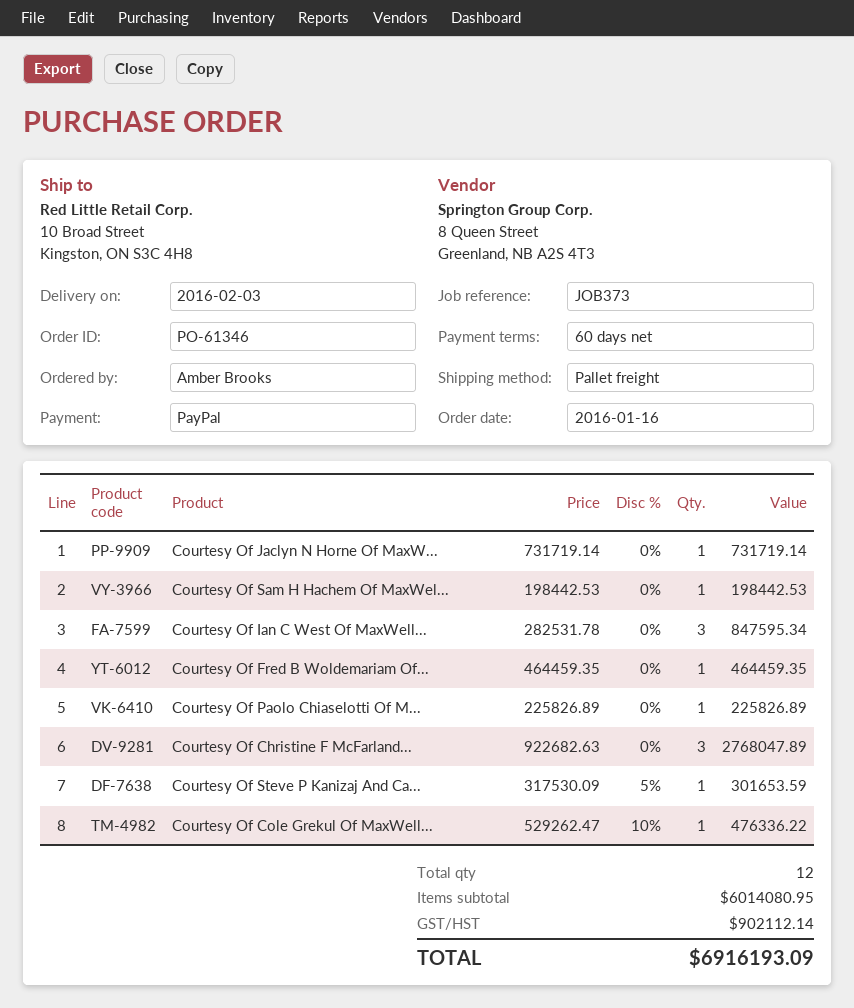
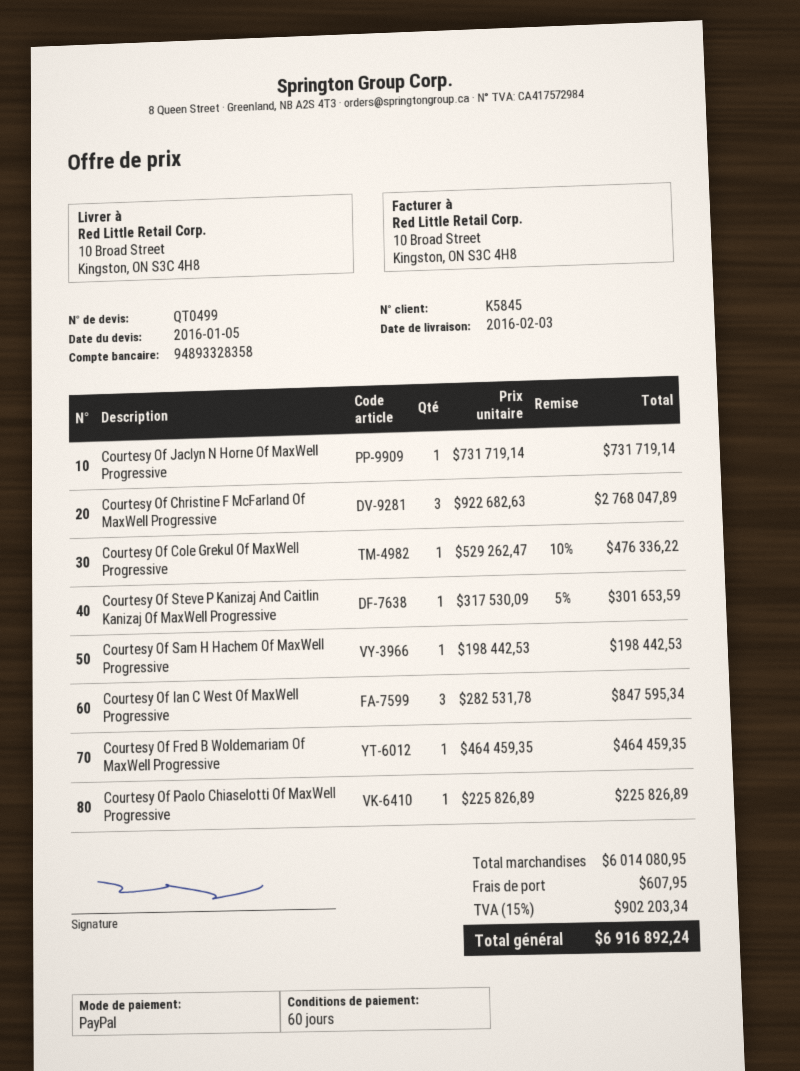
shipping: none -> 607.95
tax: 902112.14 -> 902203.34
total: 6916193.09 -> 6916892.24

